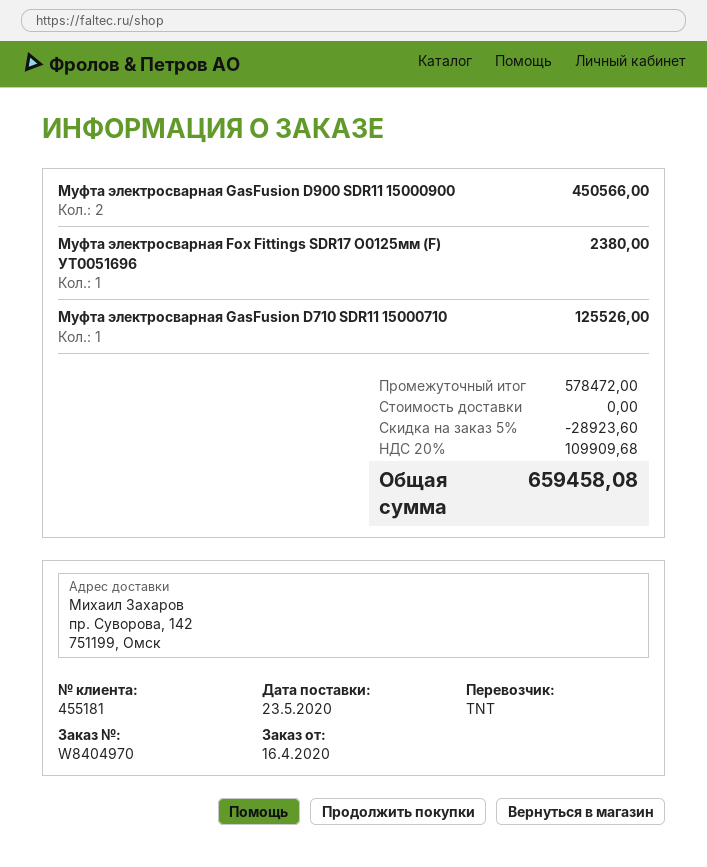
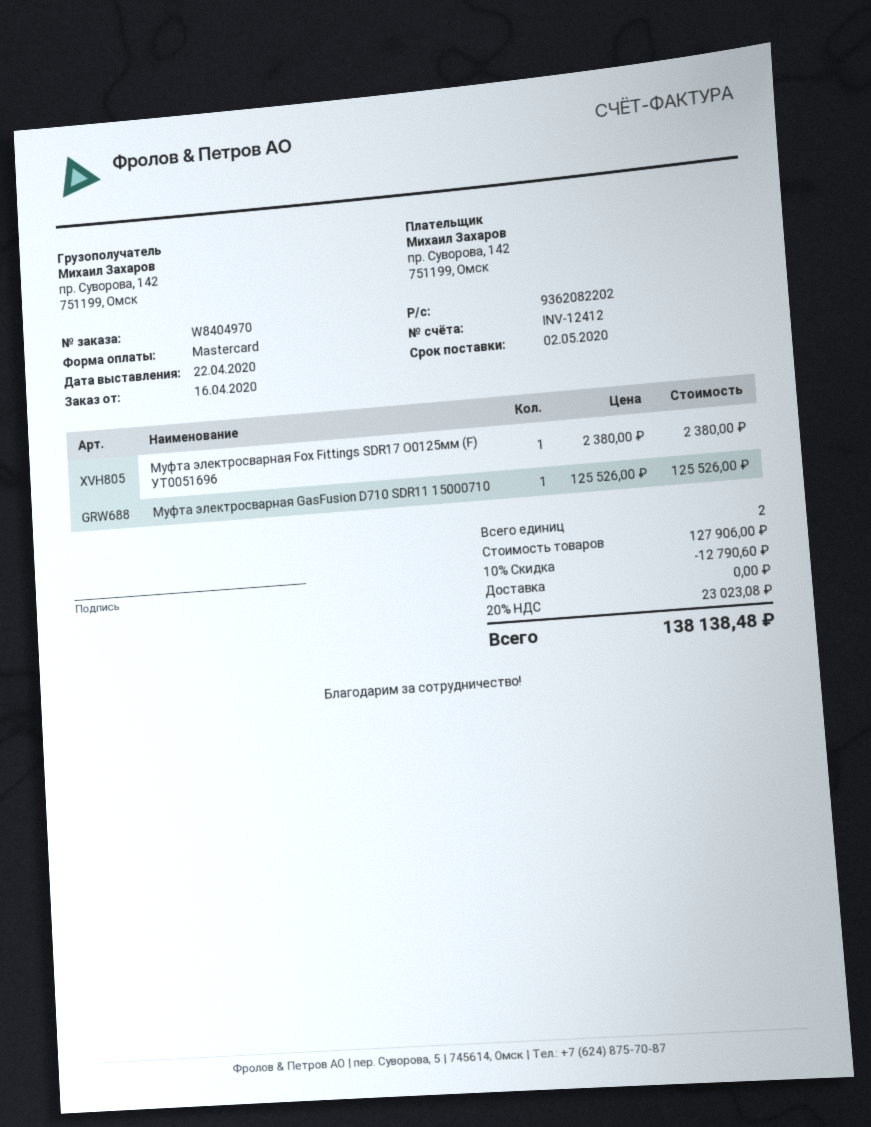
delivery date: 2020-05-23 -> 2020-05-02
Муфта электросварная GasFusion D900 SDR11 15000900: 2 for 450566.00 -> none
subtotal: 578472.00 -> 127906.00
discount: 5% = 28923.60 -> 10% = 12790.60
tax: 20% = 109909.68 -> 20% = 23023.08
total: 659458.08 -> 138138.48

